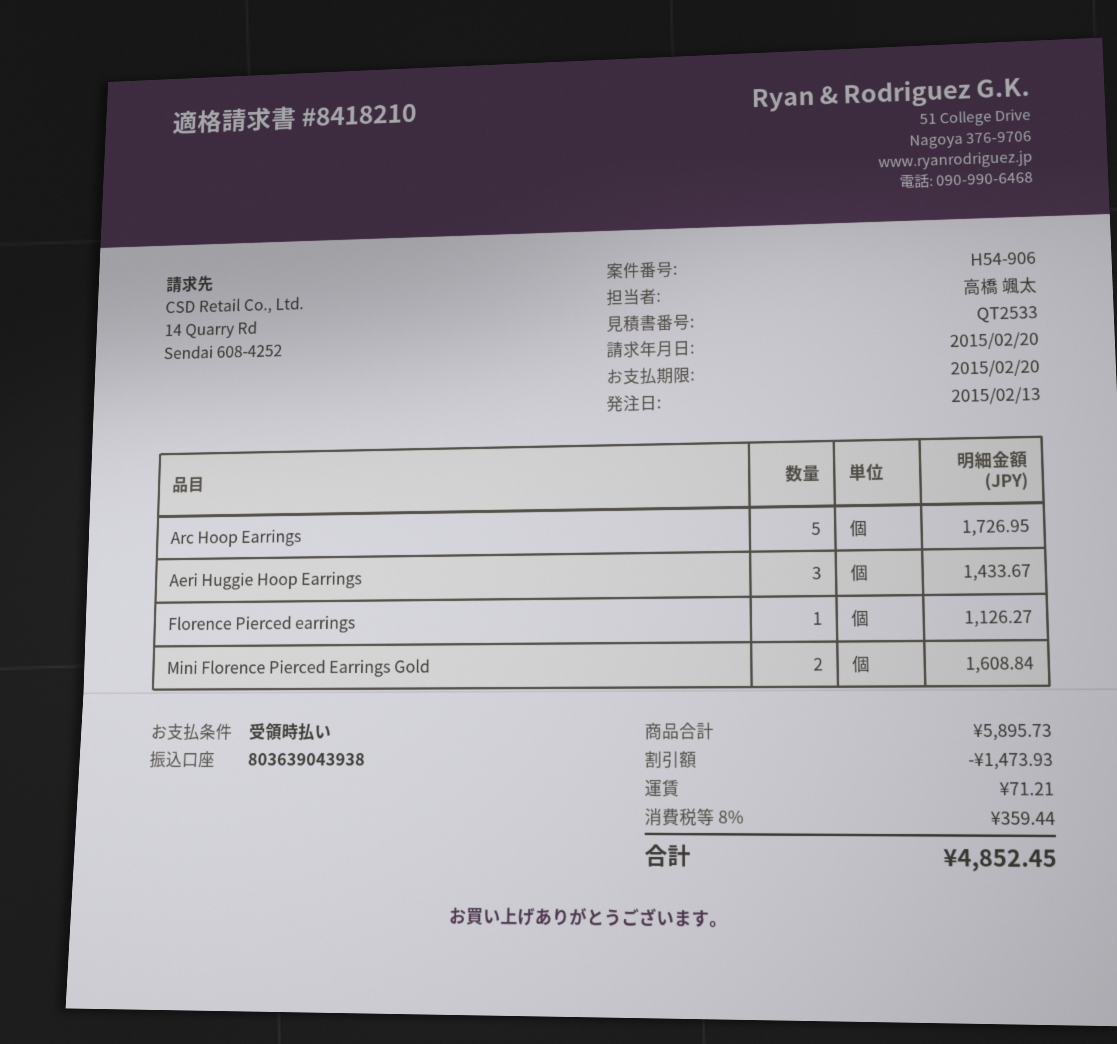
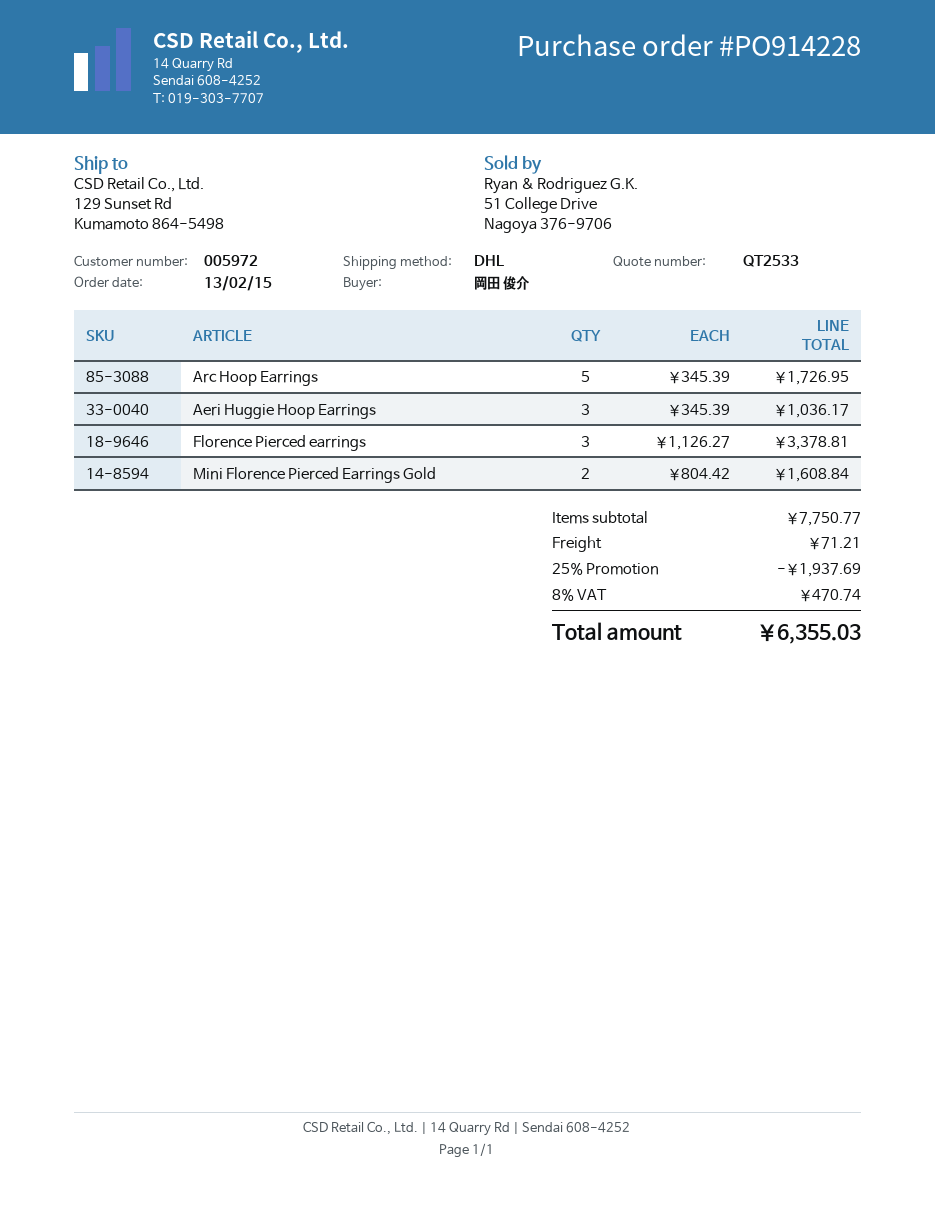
Aeri Huggie Hoop Earrings: 3 for 1433.67 -> 3 for 1036.17
Florence Pierced earrings: 1 for 1126.27 -> 3 for 3378.81
subtotal: 5895.73 -> 7750.77
discount: 1473.93 -> 1937.69
tax: 8% = 359.44 -> 8% = 470.74
total: 4852.45 -> 6355.03

